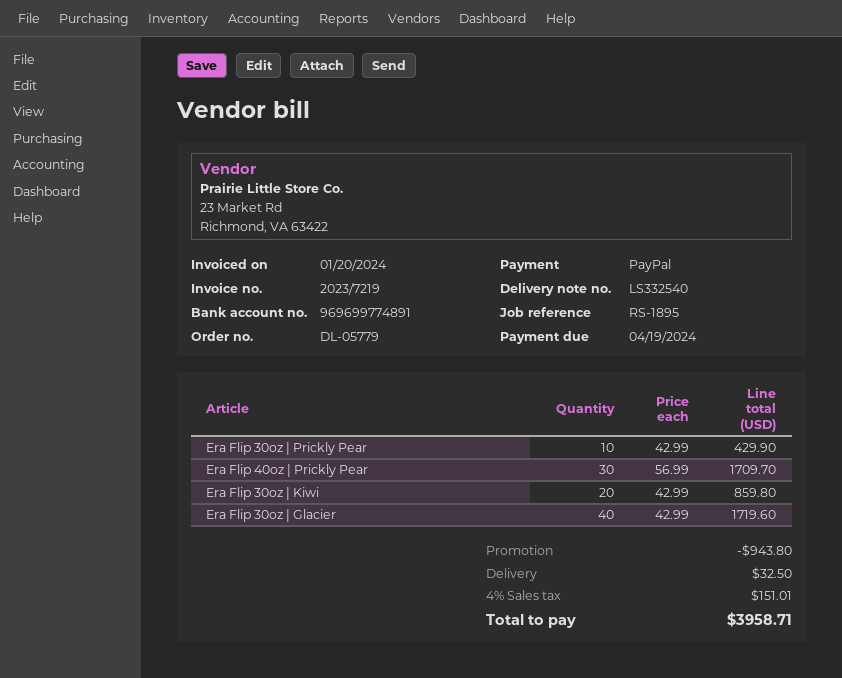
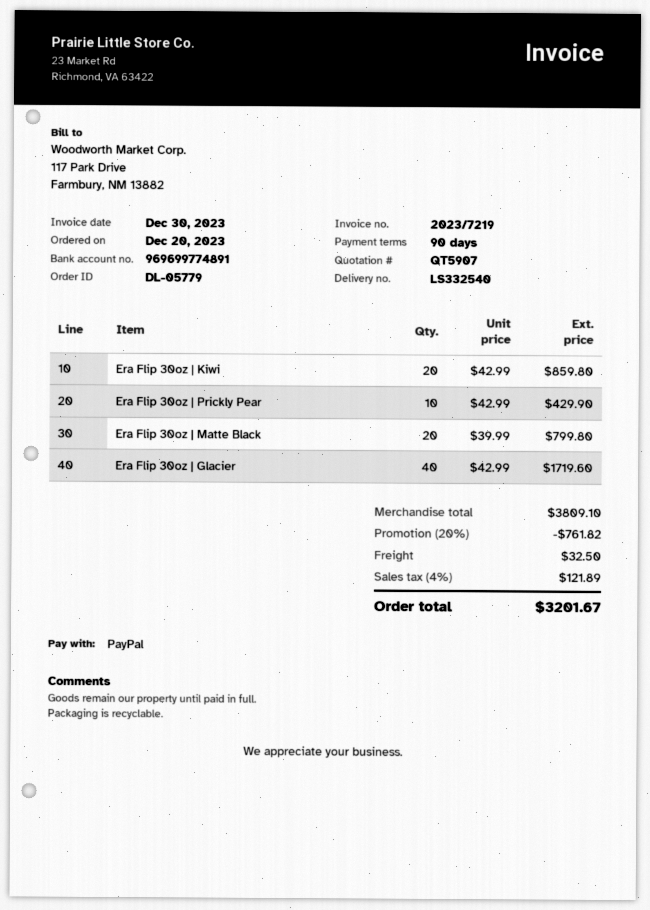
invoice date: 2024-01-20 -> 2023-12-30
Era Flip 40oz | Prickly Pear: 30 x 56.99 = 1709.70 -> none
Era Flip 30oz | Matte Black: none -> 20 x 39.99 = 799.80
discount: 943.80 -> 761.82
tax: 4% = 151.01 -> 4% = 121.89
total: 3958.71 -> 3201.67

